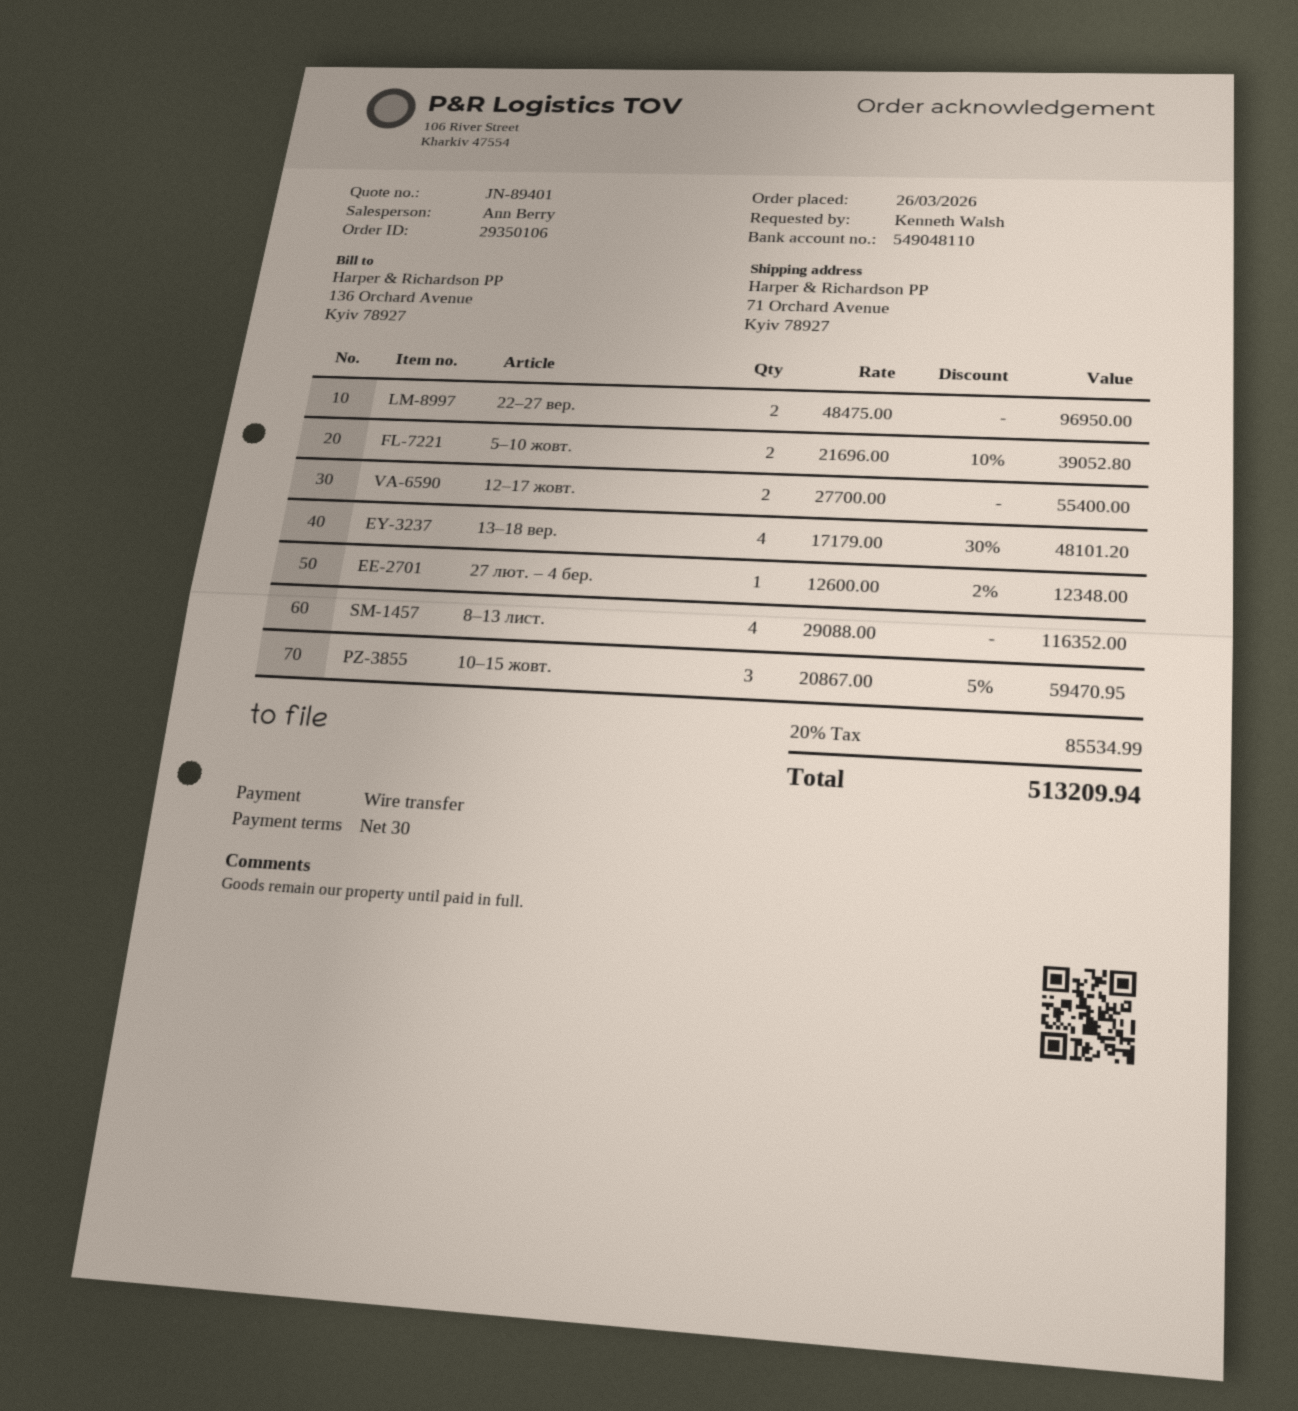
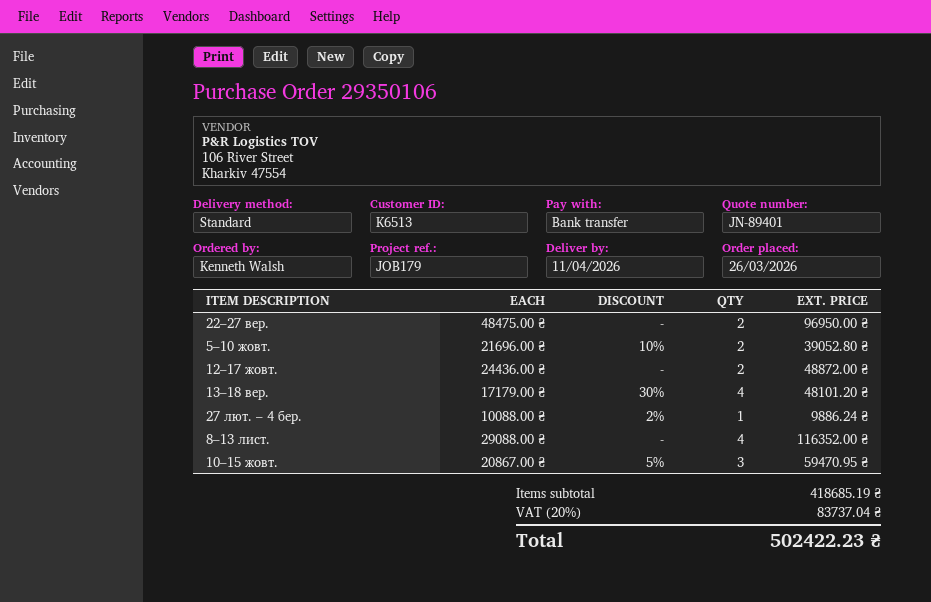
12–17 жовт.: 2 x 27700.00 = 55400.00 -> 2 x 24436.00 = 48872.00
27 лют. – 4 бер.: 1 x 12600.00 - 2% = 12348.00 -> 1 x 10088.00 - 2% = 9886.24
tax: 20% = 85534.99 -> 20% = 83737.04
total: 513209.94 -> 502422.23

